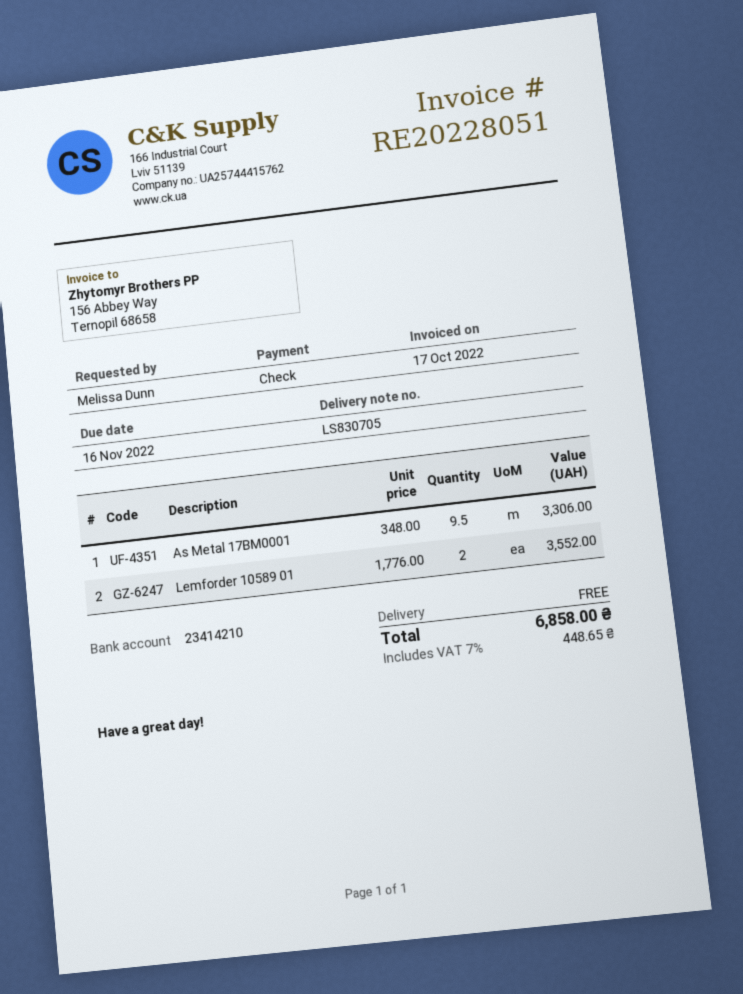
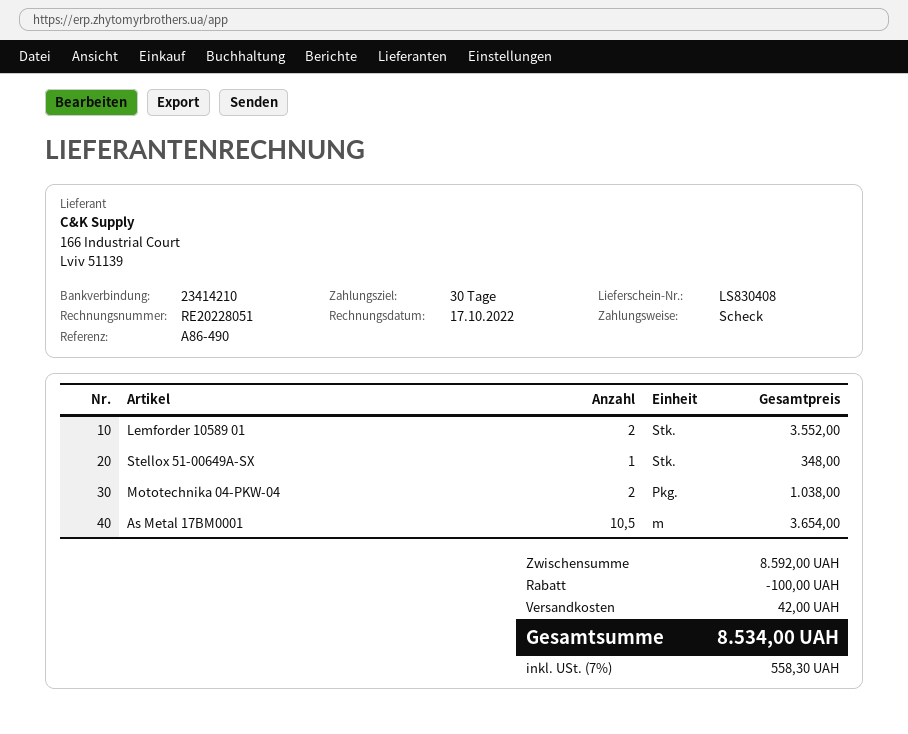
delivery note number: LS830705 -> LS830408
As Metal 17BM0001: 9.5 for 3306.00 -> 10.5 for 3654.00
Stellox 51-00649A-SX: none -> 1 for 348.00
Mototechnika 04-PKW-04: none -> 2 for 1038.00
discount: none -> 100.00
shipping: 0.00 -> 42.00
tax: 7% = 448.65 -> 7% = 558.30
total: 6858.00 -> 8534.00

